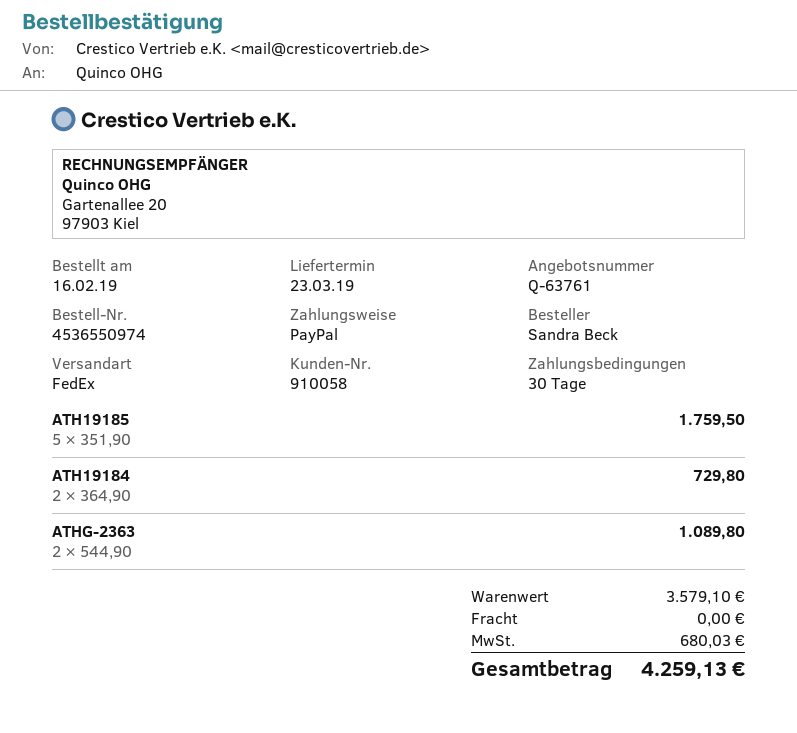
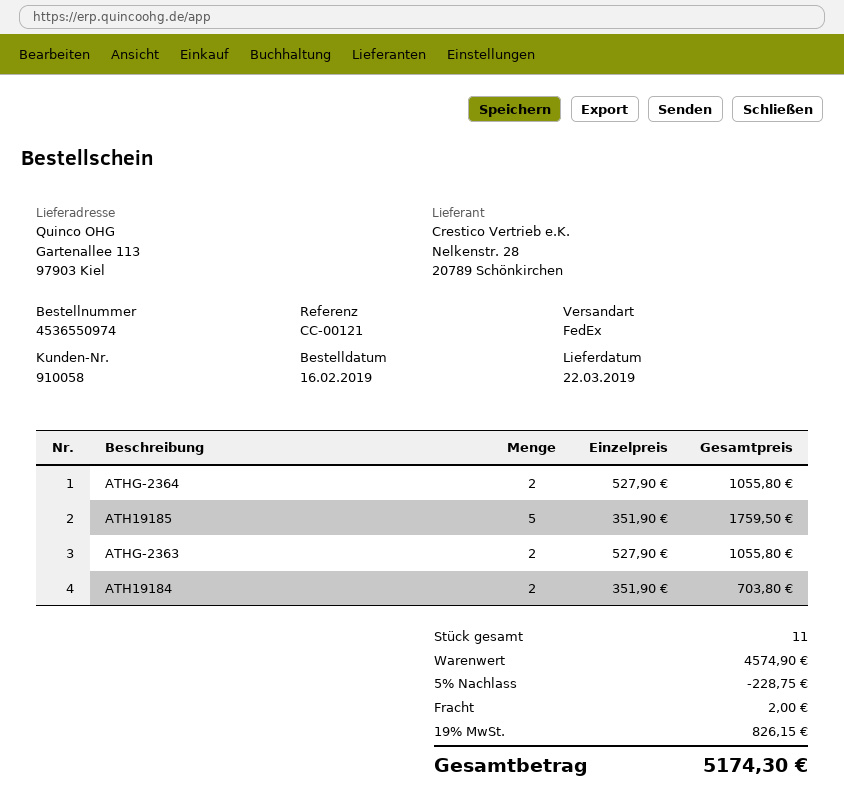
delivery date: 2019-03-23 -> 2019-03-22
ATH19184: 2 x 364.90 = 729.80 -> 2 x 351.90 = 703.80
ATHG-2363: 2 x 544.90 = 1089.80 -> 2 x 527.90 = 1055.80
ATHG-2364: none -> 2 x 527.90 = 1055.80
subtotal: 3579.10 -> 4574.90
discount: none -> 5% = 228.75
shipping: 0.00 -> 2.00
tax: 680.03 -> 826.15
total: 4259.13 -> 5174.30

